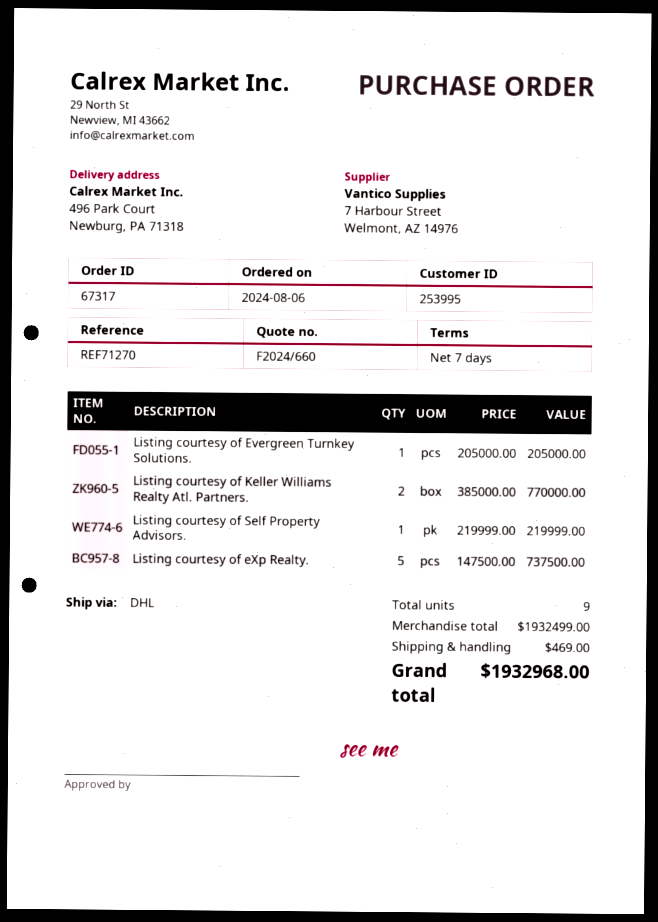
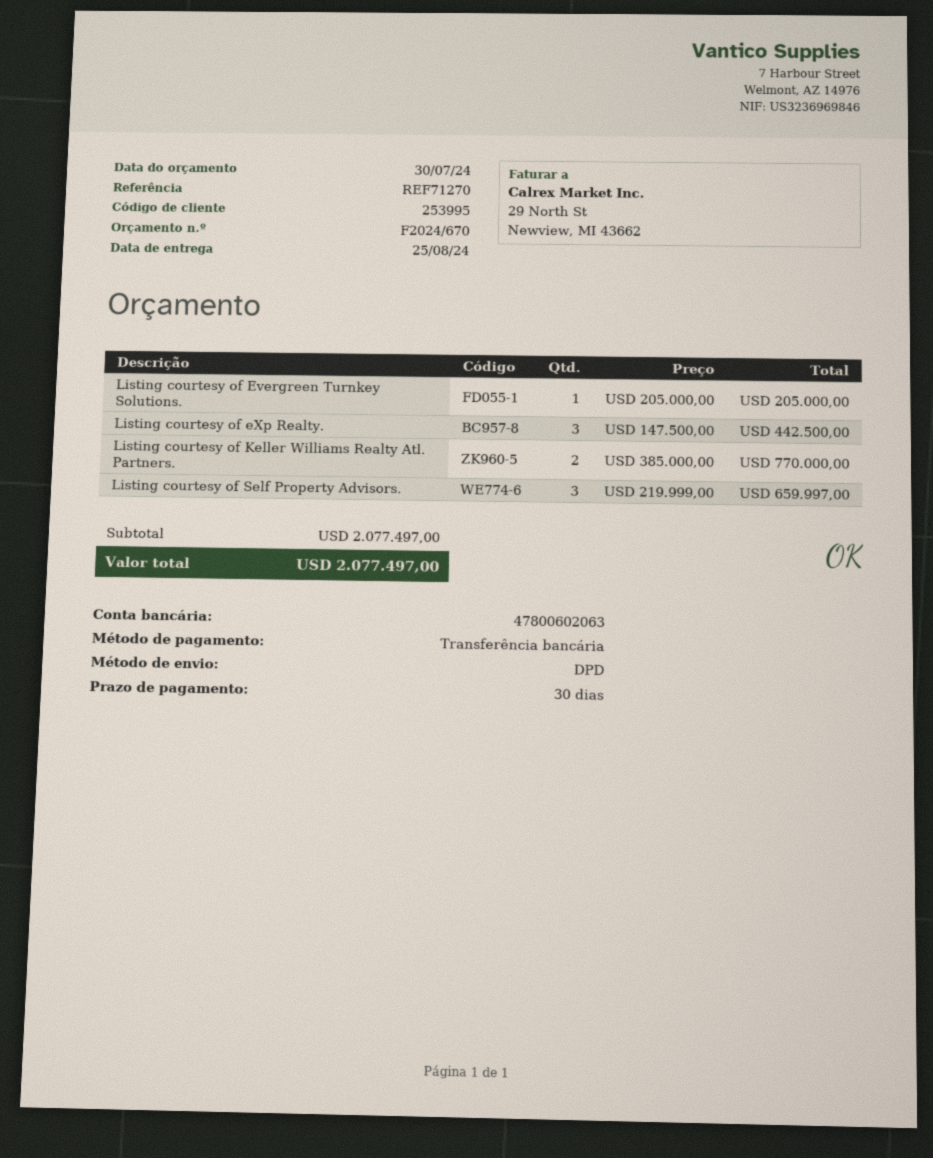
quote number: F2024/660 -> F2024/670
payment terms: 7 days -> 30 days
shipping method: DHL -> DPD
Listing courtesy of Self Property Advisors.: 1 x 219999.00 = 219999.00 -> 3 x 219999.00 = 659997.00
Listing courtesy of eXp Realty.: 5 x 147500.00 = 737500.00 -> 3 x 147500.00 = 442500.00
subtotal: 1932499.00 -> 2077497.00
shipping: 469.00 -> none
total: 1932968.00 -> 2077497.00

